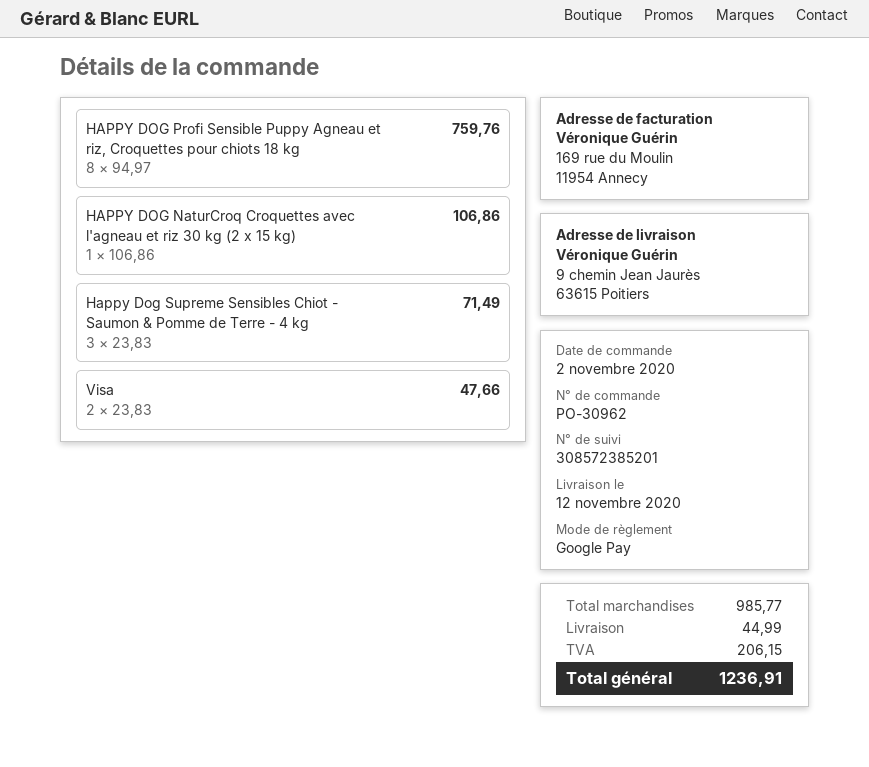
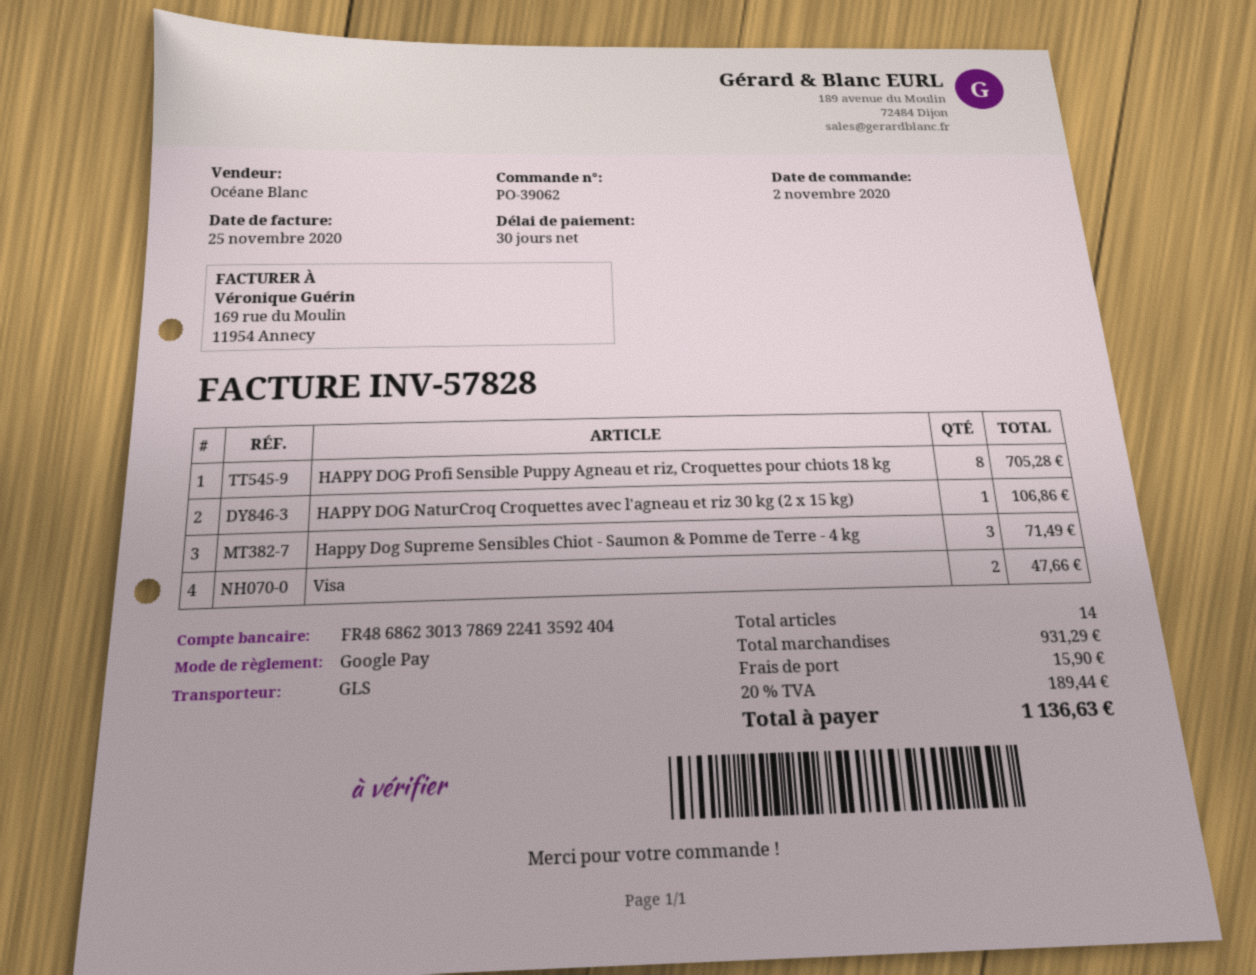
order number: PO-30962 -> PO-39062
HAPPY DOG Profi Sensible Puppy Agneau et riz, Croquettes pour chiots 18 kg: 8 for 759.76 -> 8 for 705.28
subtotal: 985.77 -> 931.29
shipping: 44.99 -> 15.90
tax: 206.15 -> 189.44
total: 1236.91 -> 1136.63

